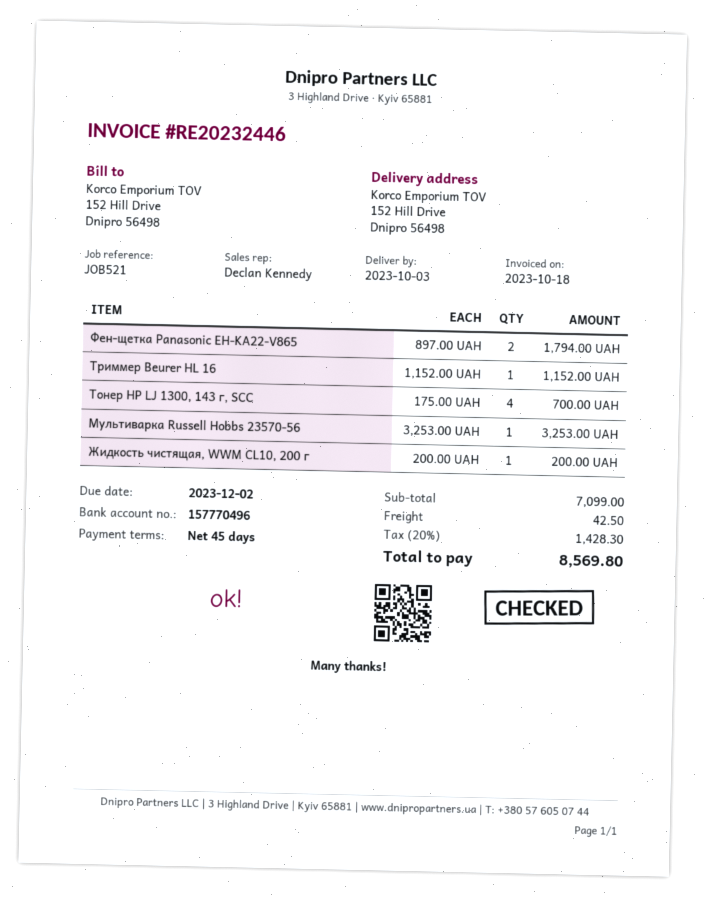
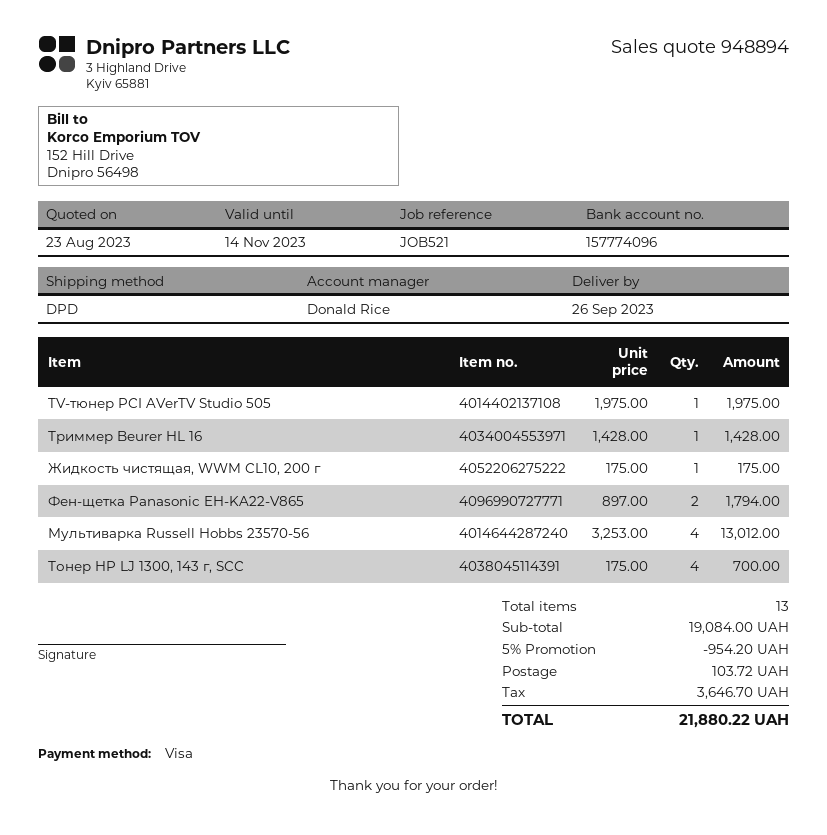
delivery date: 2023-10-03 -> 2023-09-26
sales rep: Declan Kennedy -> Donald Rice
bank account: 157770496 -> 157774096
Триммер Beurer HL 16: 1 x 1152.00 = 1152.00 -> 1 x 1428.00 = 1428.00
Мультиварка Russell Hobbs 23570-56: 1 x 3253.00 = 3253.00 -> 4 x 3253.00 = 13012.00
Жидкость чистящая, WWM CL10, 200 г: 1 x 200.00 = 200.00 -> 1 x 175.00 = 175.00
TV-тюнер PCI AVerTV Studio 505: none -> 1 x 1975.00 = 1975.00
subtotal: 7099.00 -> 19084.00
discount: none -> 5% = 954.20
shipping: 42.50 -> 103.72
tax: 1428.30 -> 3646.70
total: 8569.80 -> 21880.22

